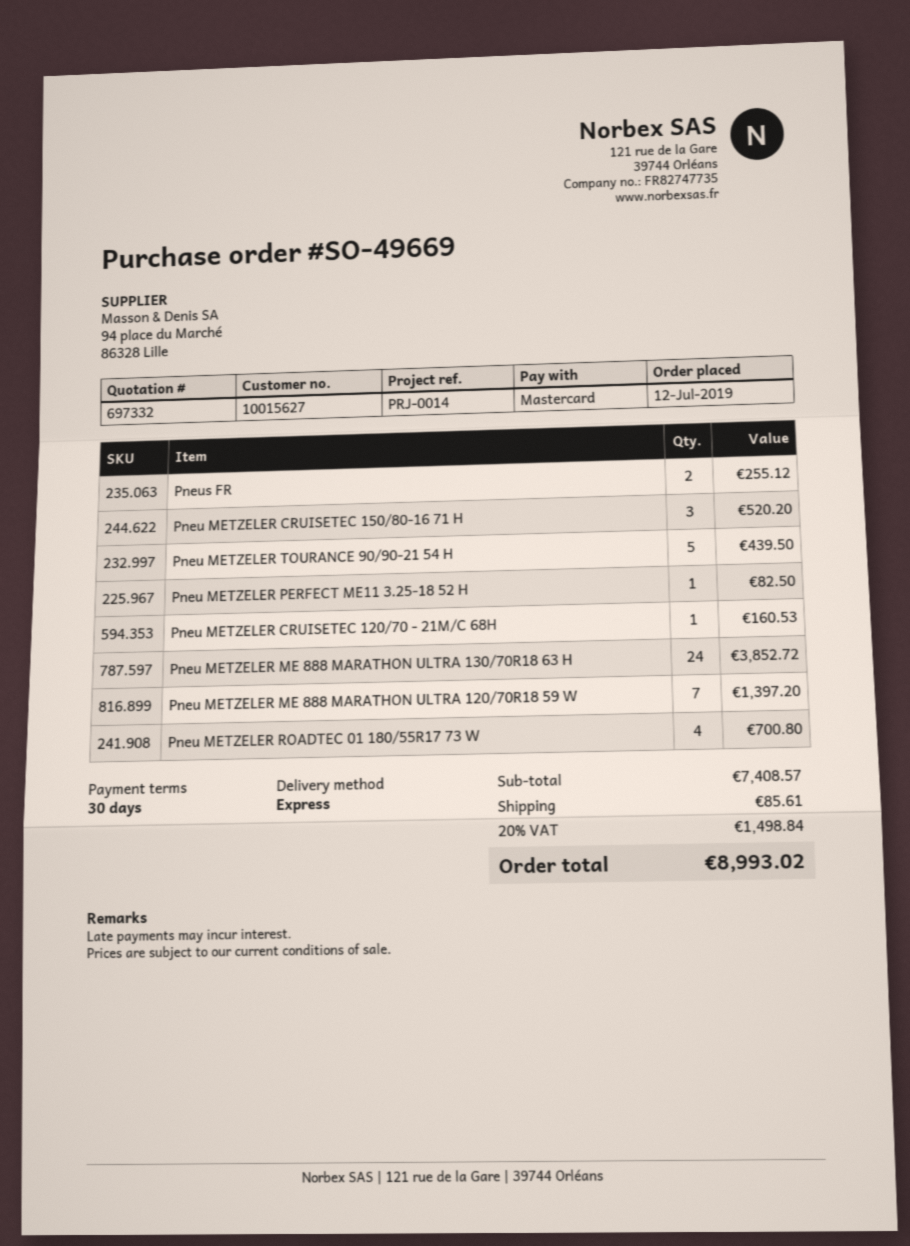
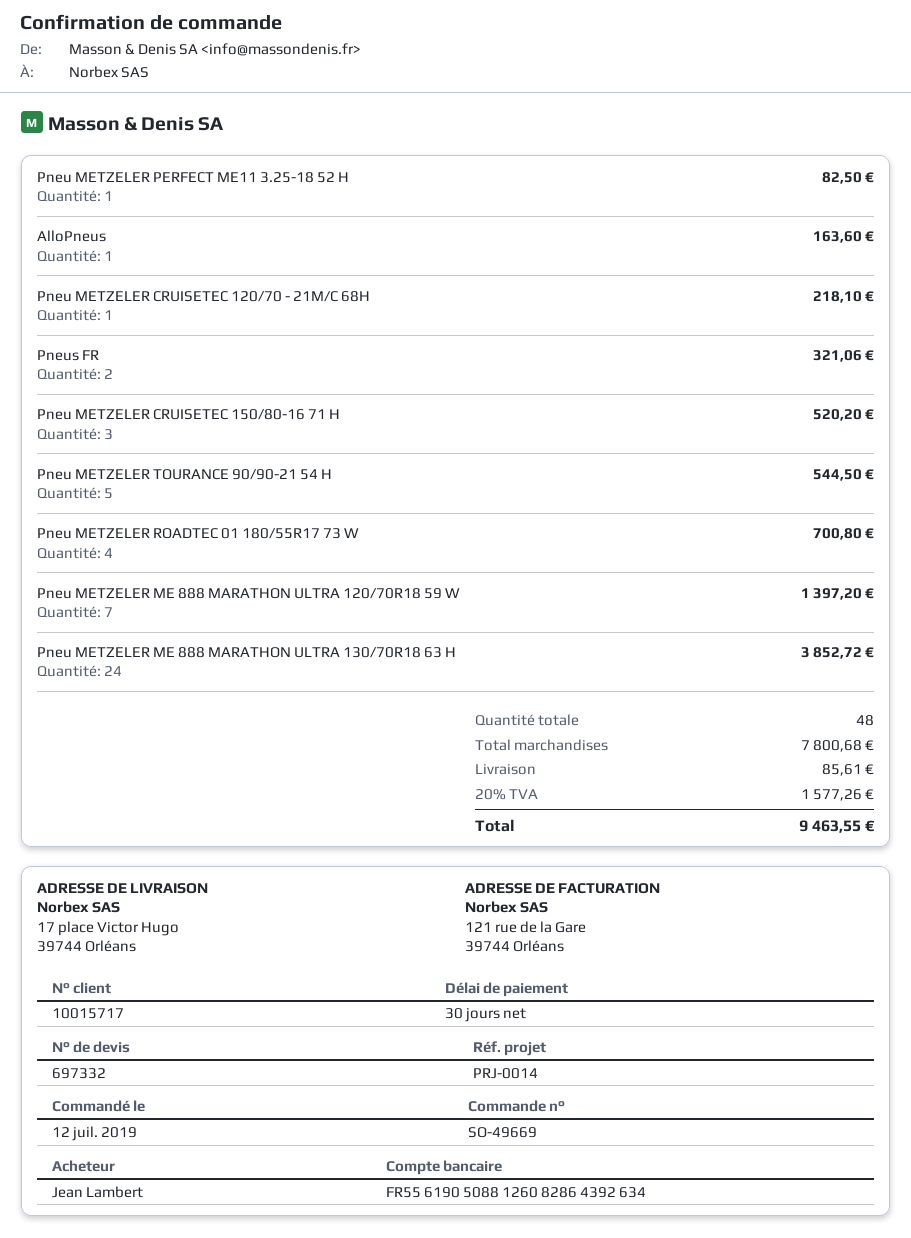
customer number: 10015627 -> 10015717
Pneus FR: 2 for 255.12 -> 2 for 321.06
Pneu METZELER TOURANCE 90/90-21 54 H: 5 for 439.50 -> 5 for 544.50
Pneu METZELER CRUISETEC 120/70 - 21M/C 68H: 1 for 160.53 -> 1 for 218.10
AlloPneus: none -> 1 for 163.60
subtotal: 7408.57 -> 7800.68
tax: 20% = 1498.84 -> 20% = 1577.26
total: 8993.02 -> 9463.55

